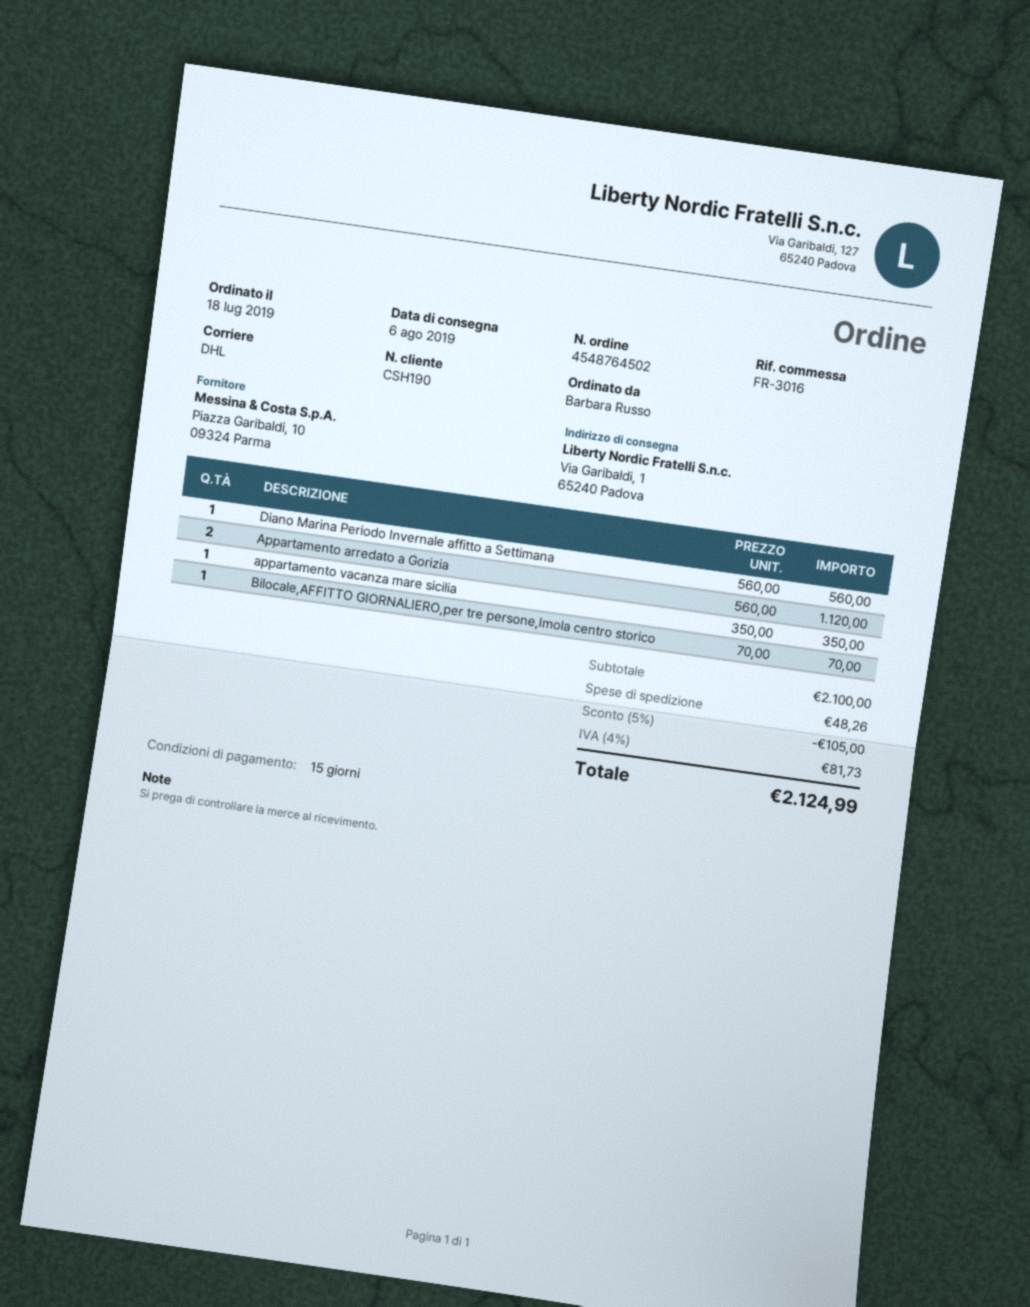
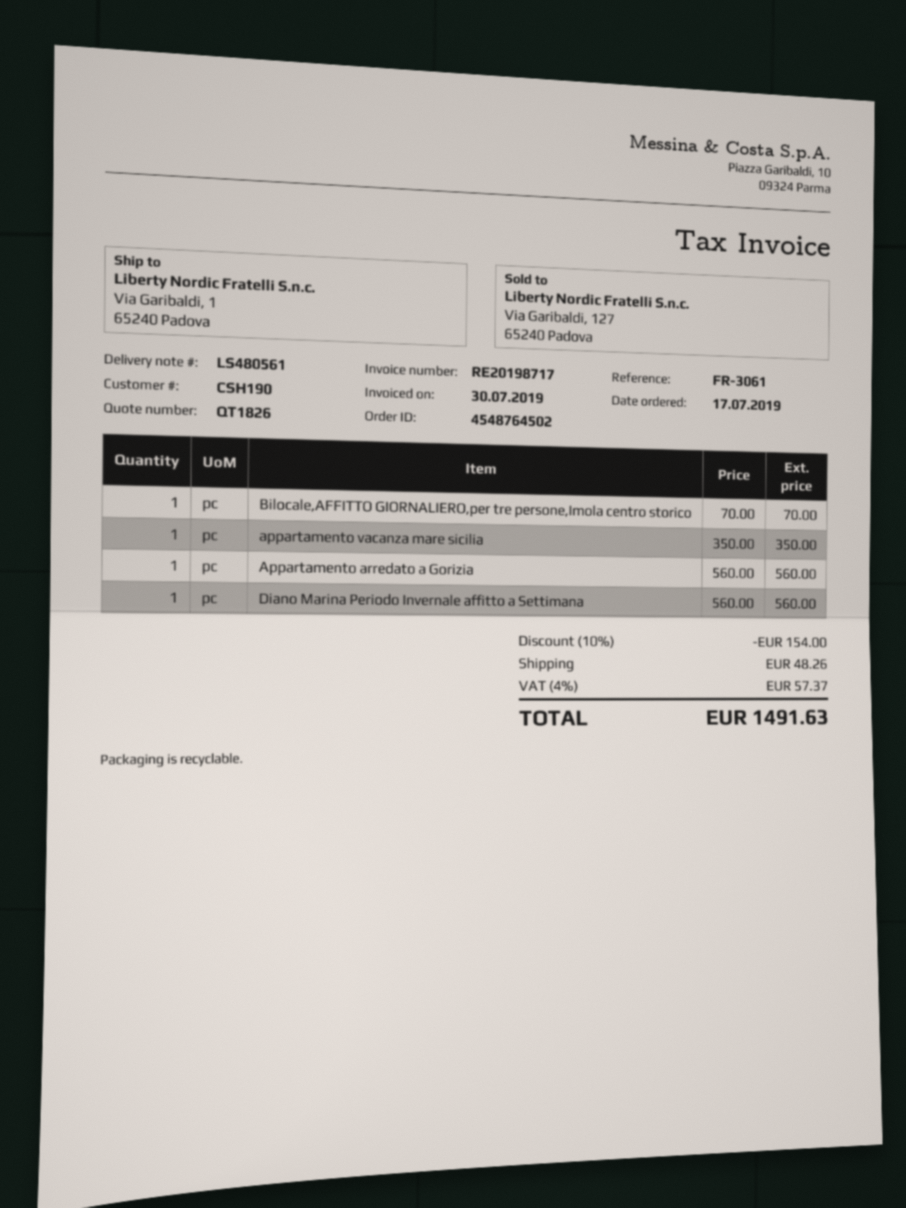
order date: 2019-07-18 -> 2019-07-17
reference: FR-3016 -> FR-3061
Appartamento arredato a Gorizia: 2 x 560.00 = 1120.00 -> 1 x 560.00 = 560.00
discount: 5% = 105.00 -> 10% = 154.00
tax: 4% = 81.73 -> 4% = 57.37
total: 2124.99 -> 1491.63

